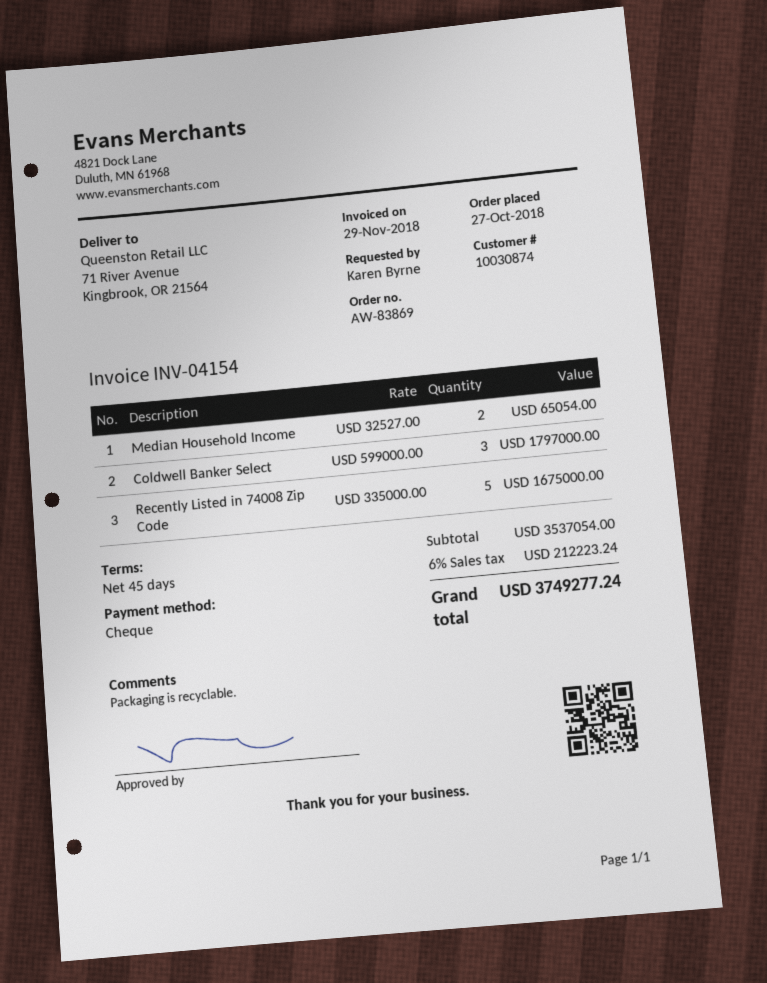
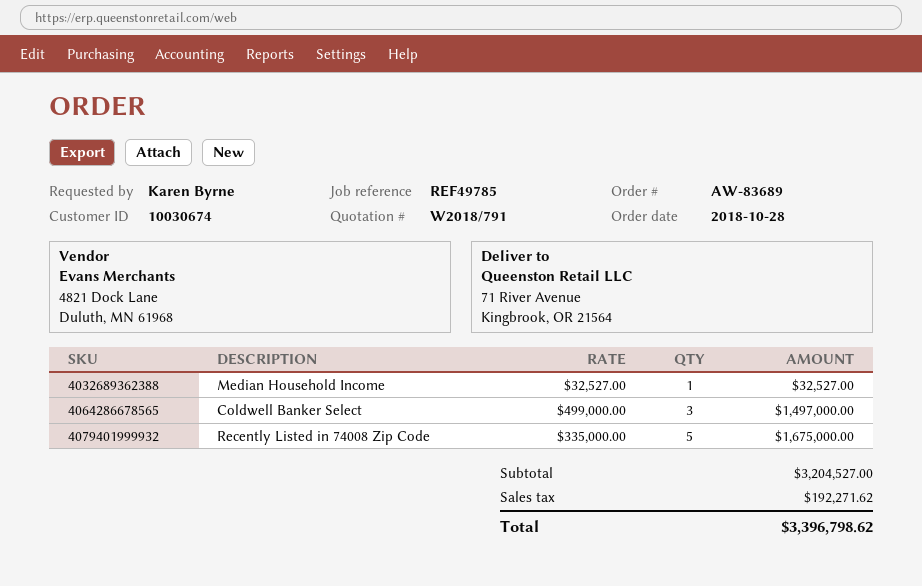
order number: AW-83869 -> AW-83689
order date: 2018-10-27 -> 2018-10-28
customer number: 10030874 -> 10030674
Median Household Income: 2 x 32527.00 = 65054.00 -> 1 x 32527.00 = 32527.00
Coldwell Banker Select: 3 x 599000.00 = 1797000.00 -> 3 x 499000.00 = 1497000.00
subtotal: 3537054.00 -> 3204527.00
tax: 212223.24 -> 192271.62
total: 3749277.24 -> 3396798.62

